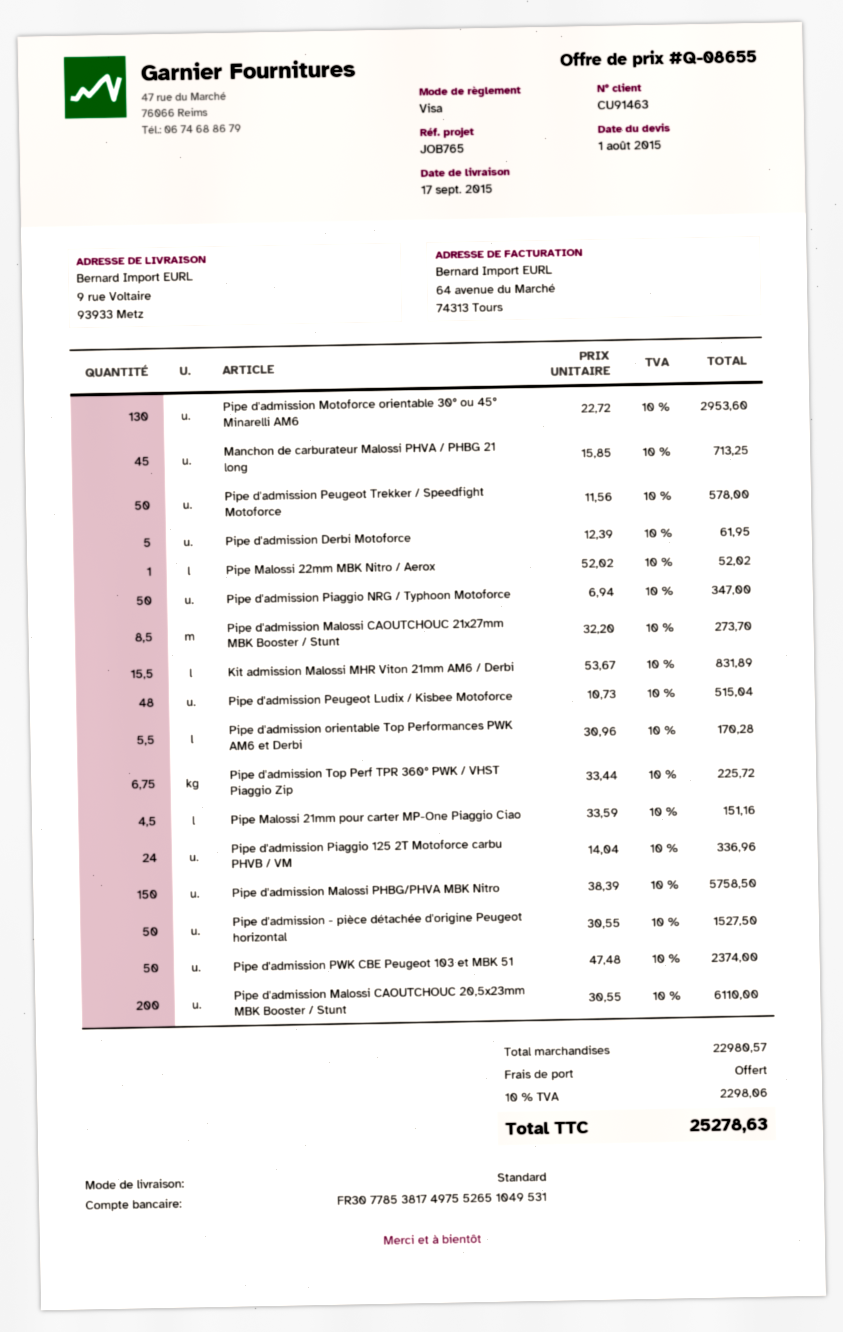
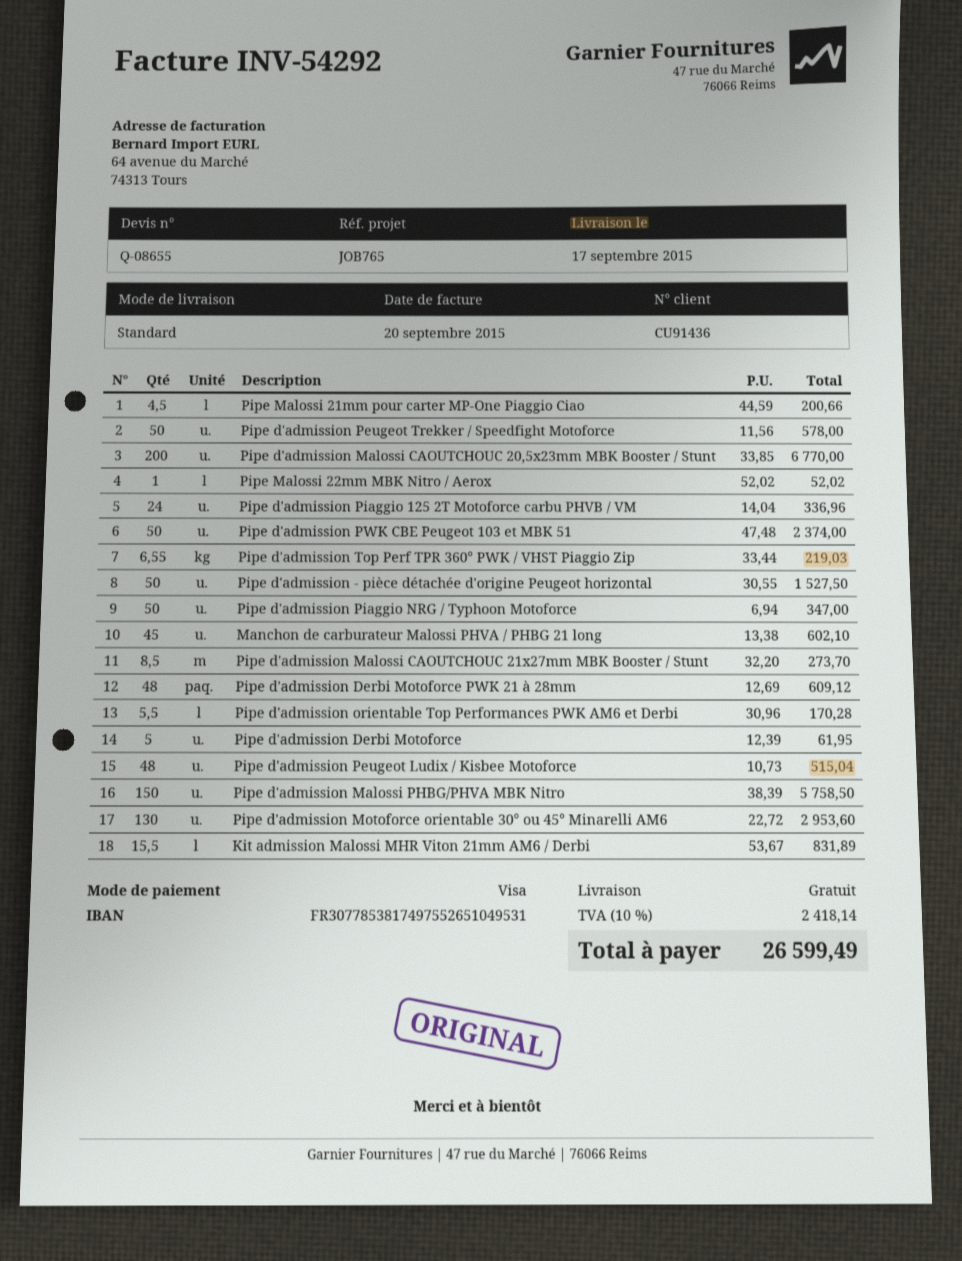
customer number: CU91463 -> CU91436
Manchon de carburateur Malossi PHVA / PHBG 21 long: 45 x 15.85 = 713.25 -> 45 x 13.38 = 602.10
Pipe d'admission Top Perf TPR 360° PWK / VHST Piaggio Zip: 6.75 x 33.44 = 225.72 -> 6.55 x 33.44 = 219.03
Pipe Malossi 21mm pour carter MP-One Piaggio Ciao: 4.5 x 33.59 = 151.16 -> 4.5 x 44.59 = 200.66
Pipe d'admission Malossi CAOUTCHOUC 20,5x23mm MBK Booster / Stunt: 200 x 30.55 = 6110.00 -> 200 x 33.85 = 6770.00
Pipe d'admission Derbi Motoforce PWK 21 à 28mm: none -> 48 x 12.69 = 609.12
tax: 10% = 2298.06 -> 10% = 2418.14
total: 25278.63 -> 26599.49

